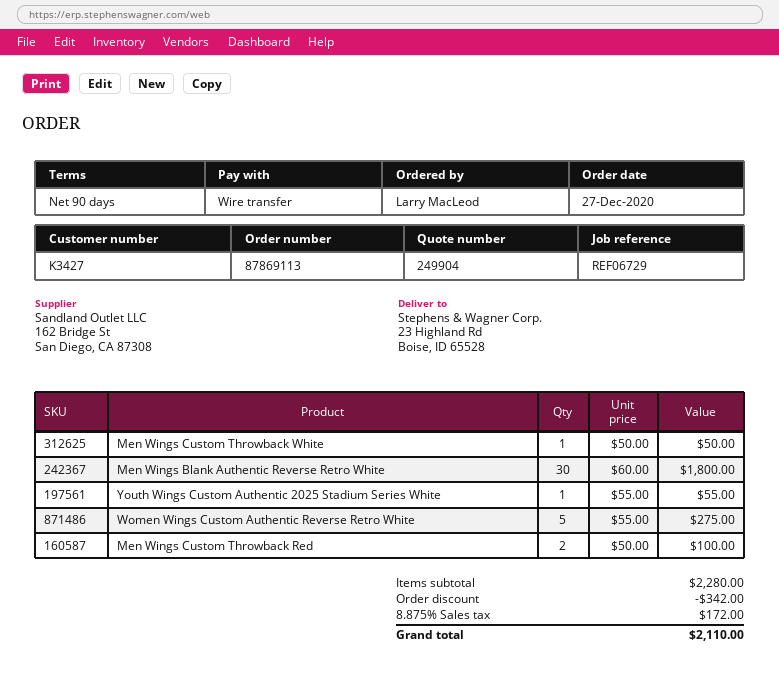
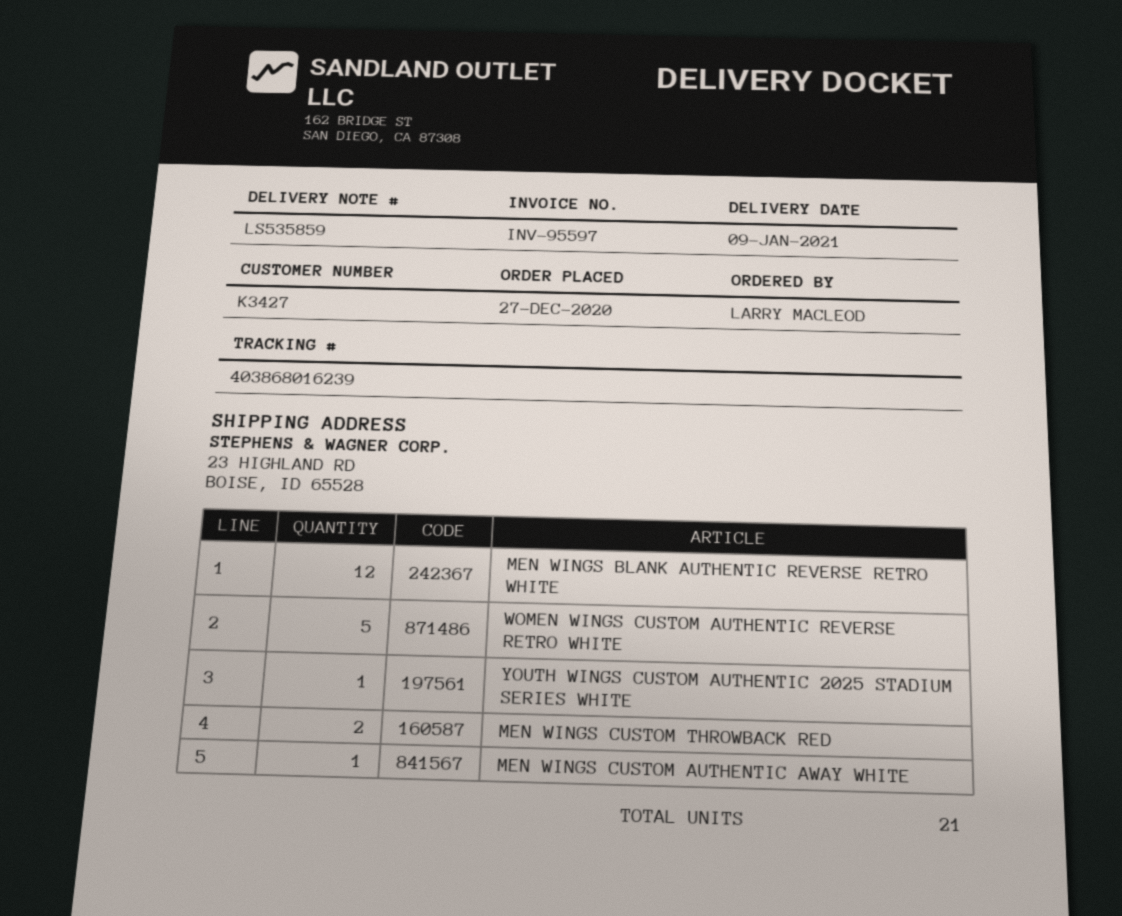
Men Wings Custom Throwback White: 1 -> none
Men Wings Blank Authentic Reverse Retro White: 30 -> 12
MEN WINGS CUSTOM AUTHENTIC AWAY WHITE: none -> 1

